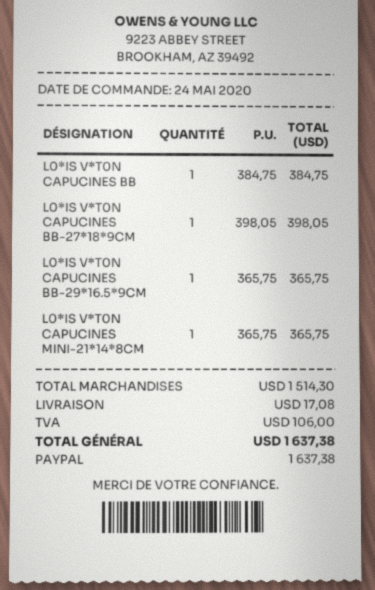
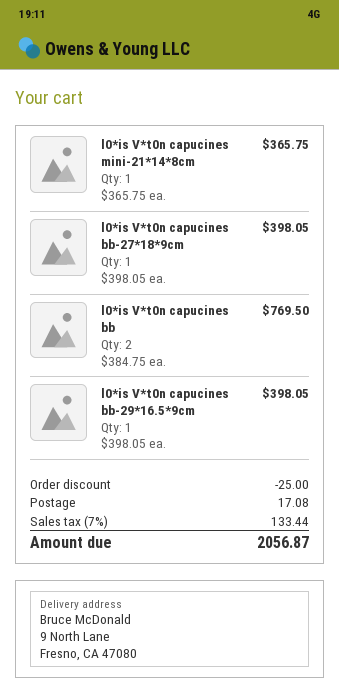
L0*IS V*T0N CAPUCINES BB: 1 x 384.75 = 384.75 -> 2 x 384.75 = 769.50
L0*IS V*T0N CAPUCINES BB-29*16.5*9CM: 1 x 365.75 = 365.75 -> 1 x 398.05 = 398.05
discount: none -> 25.00
tax: 106.00 -> 133.44
total: 1637.38 -> 2056.87

